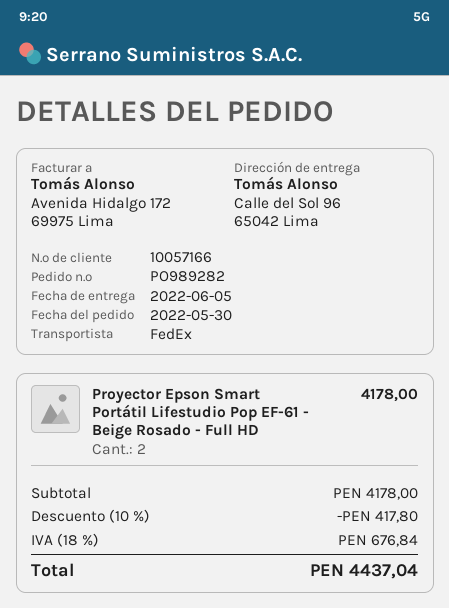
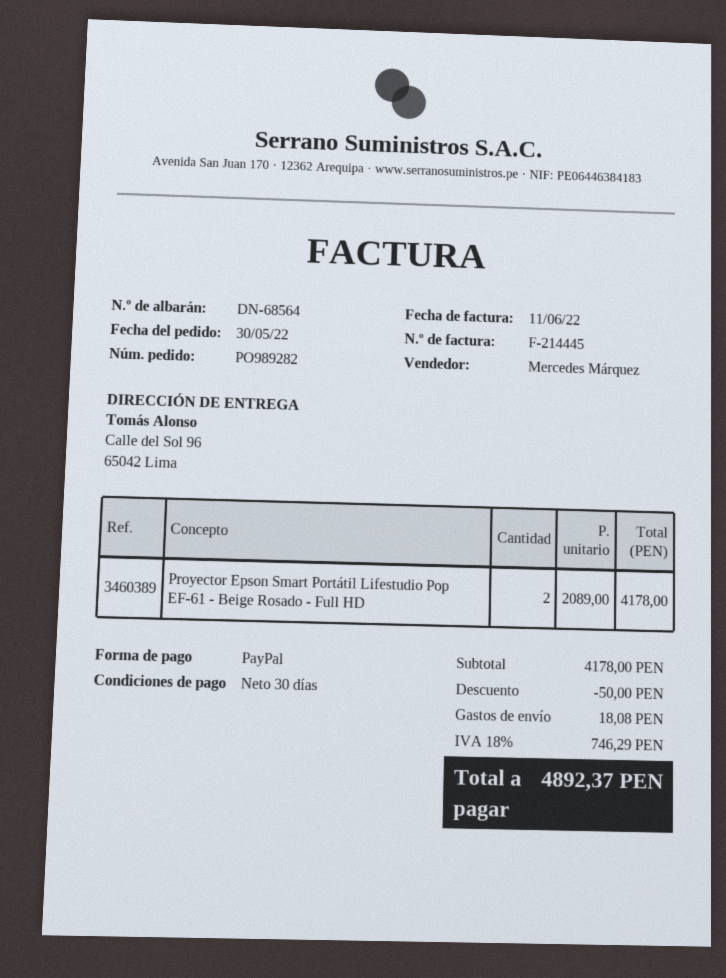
discount: 417.80 -> 50.00
shipping: none -> 18.08
tax: 18% = 676.84 -> 18% = 746.29
total: 4437.04 -> 4892.37

